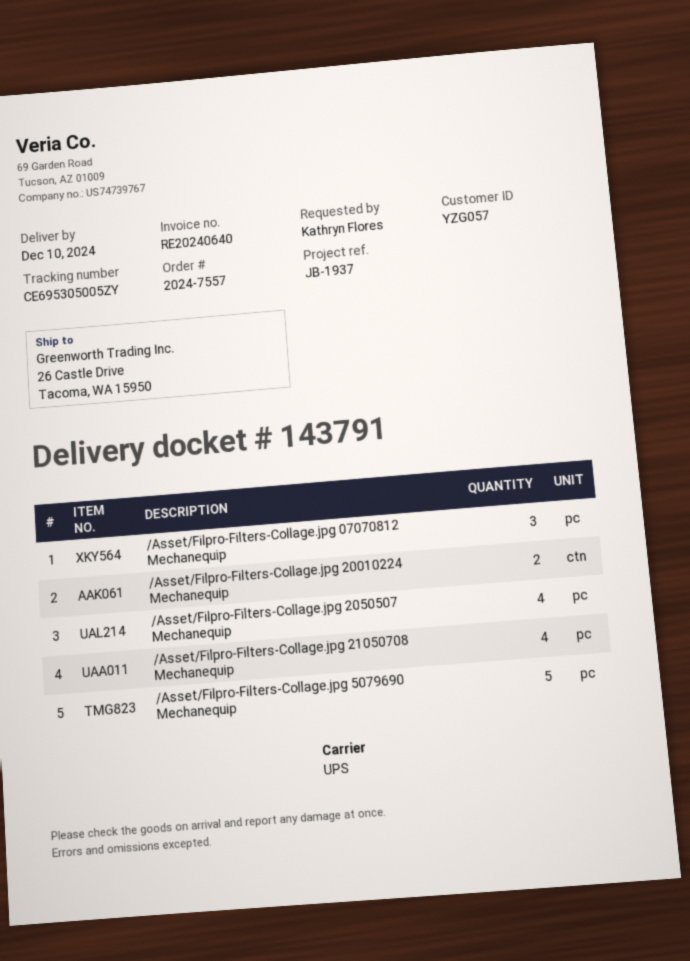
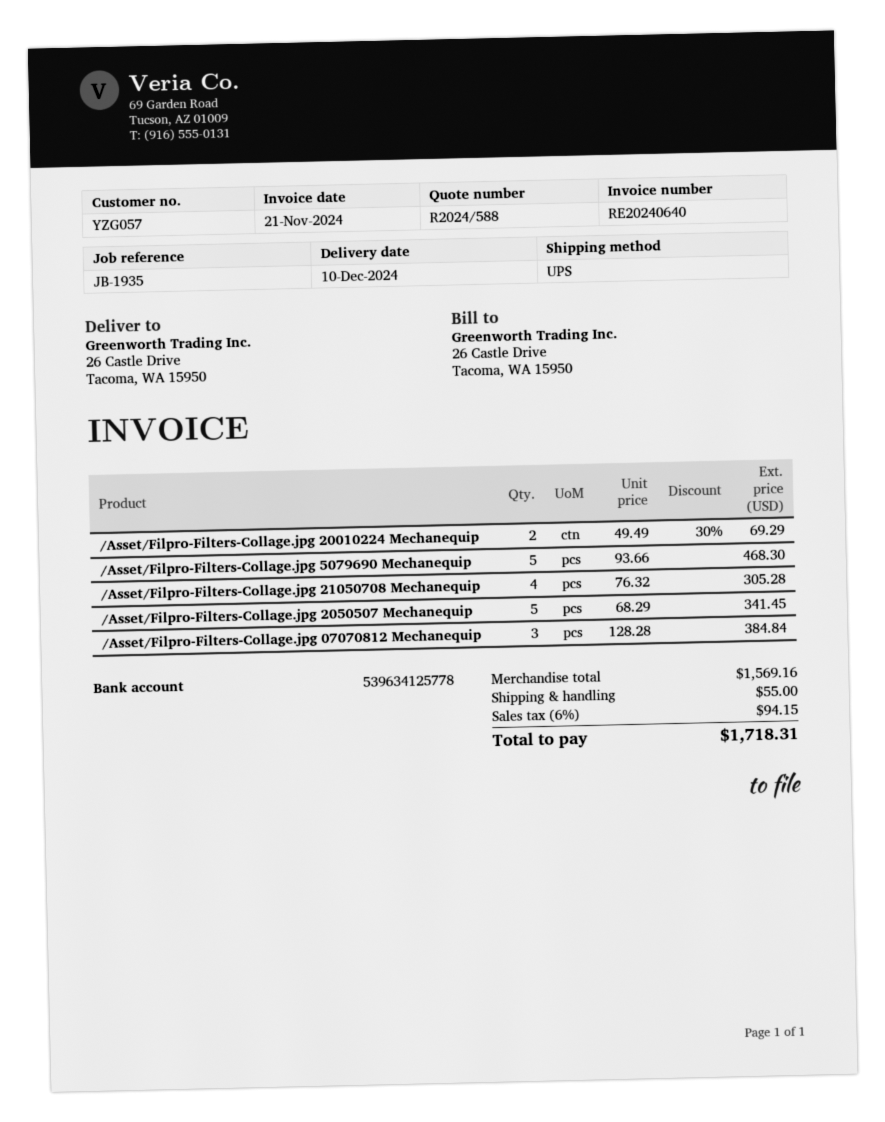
reference: JB-1937 -> JB-1935
/Asset/Filpro-Filters-Collage.jpg 2050507 Mechanequip: 4 -> 5

